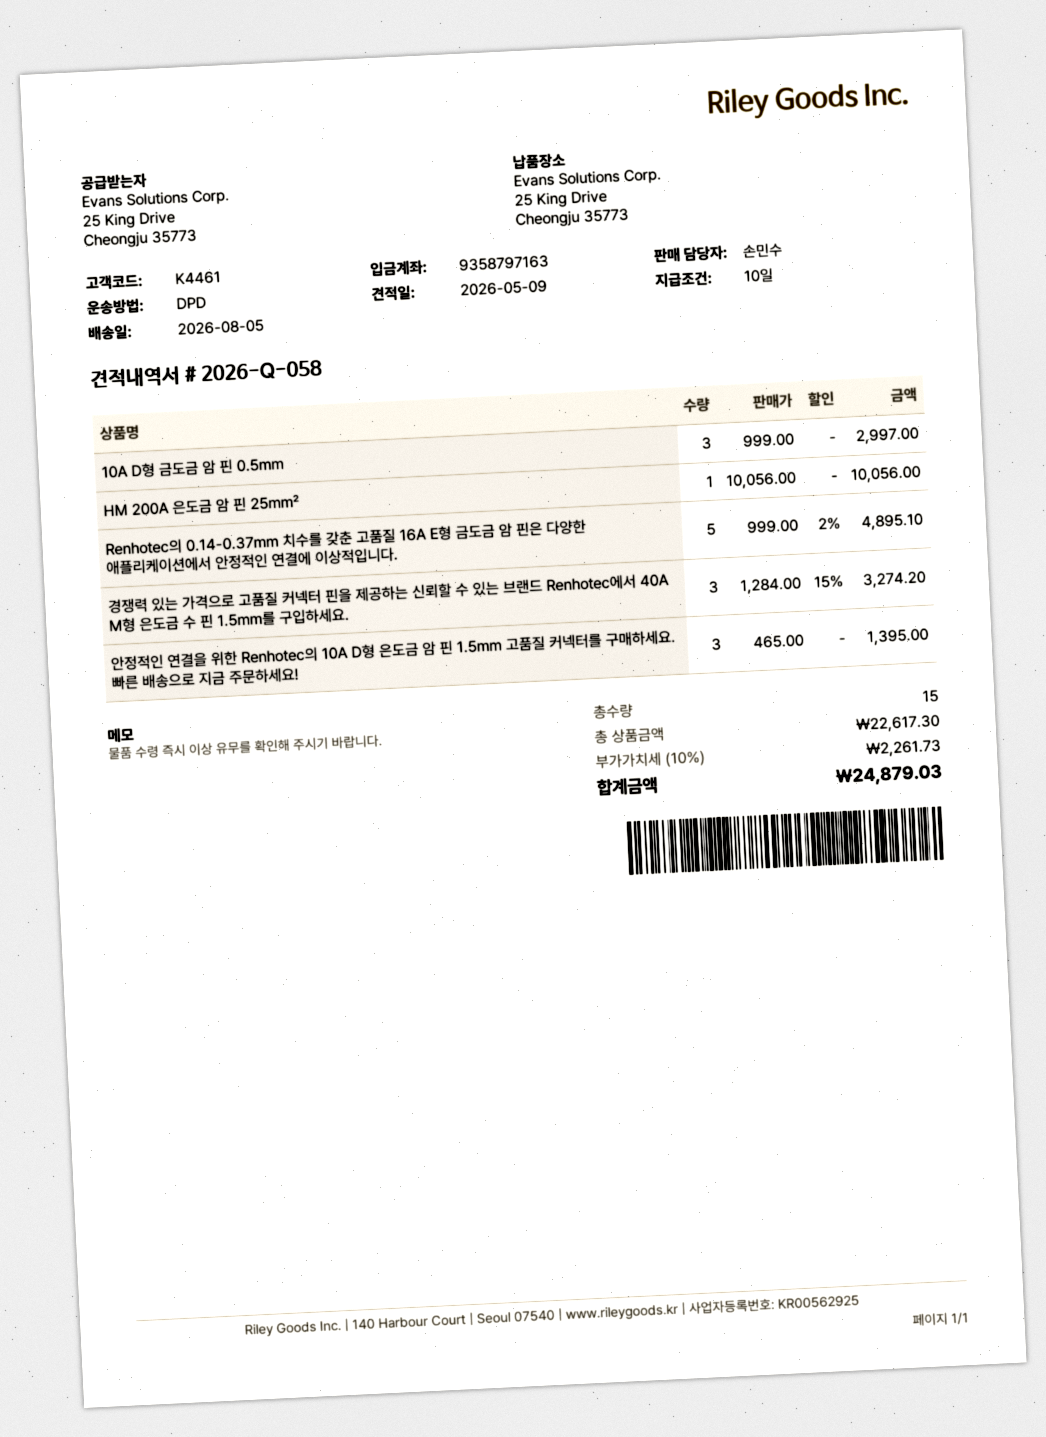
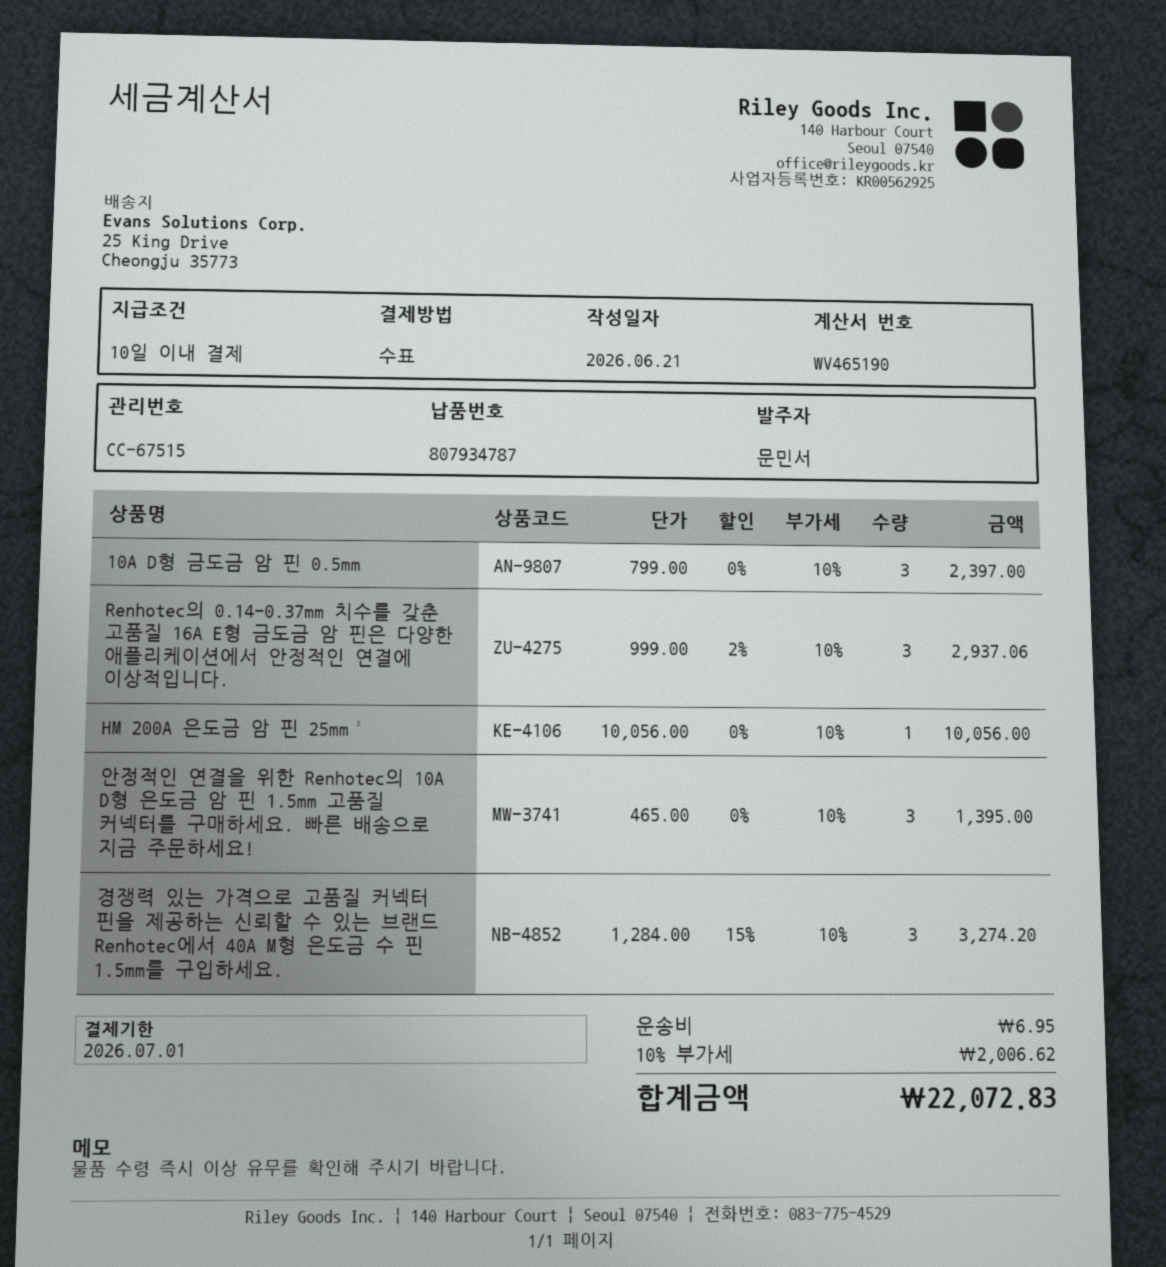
10A D형 금도금 암 핀 0.5mm: 3 x 999.00 = 2997.00 -> 3 x 799.00 = 2397.00
Renhotec의 0.14-0.37mm 치수를 갖춘 고품질 16A E형 금도금 암 핀은 다양한 애플리케이션에서 안정적인 연결에 이상적입니다.: 5 x 999.00 - 2% = 4895.10 -> 3 x 999.00 - 2% = 2937.06
shipping: none -> 6.95
tax: 10% = 2261.73 -> 10% = 2006.62
total: 24879.03 -> 22072.83

